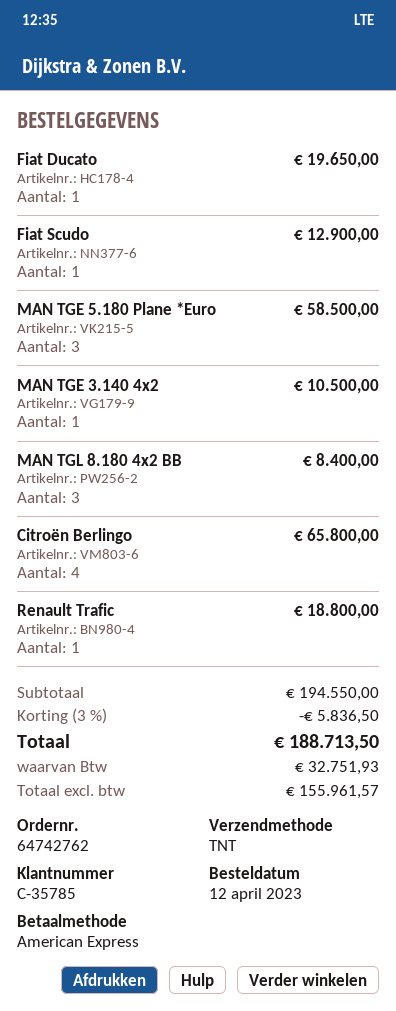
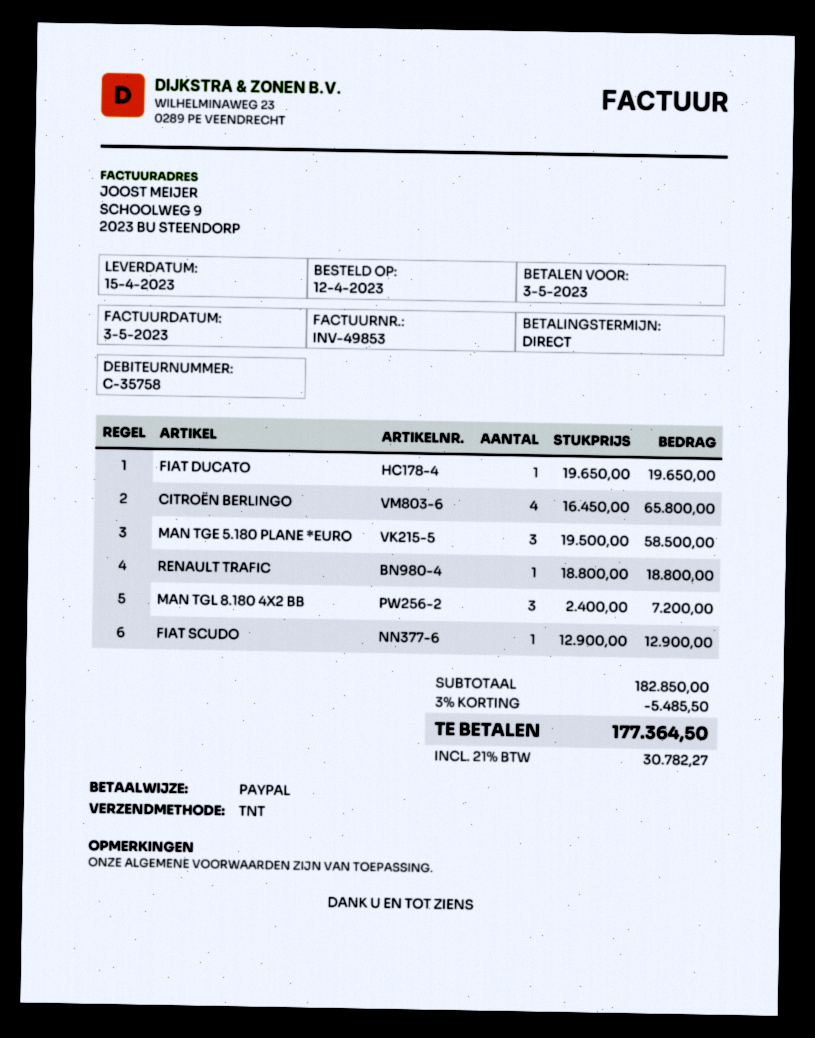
customer number: C-35785 -> C-35758
payment method: American Express -> PayPal
MAN TGE 3.140 4x2: 1 for 10500.00 -> none
MAN TGL 8.180 4x2 BB: 3 for 8400.00 -> 3 for 7200.00
subtotal: 194550.00 -> 182850.00
discount: 3% = 5836.50 -> 3% = 5485.50
tax: 32751.93 -> 30782.27
total: 188713.50 -> 177364.50

